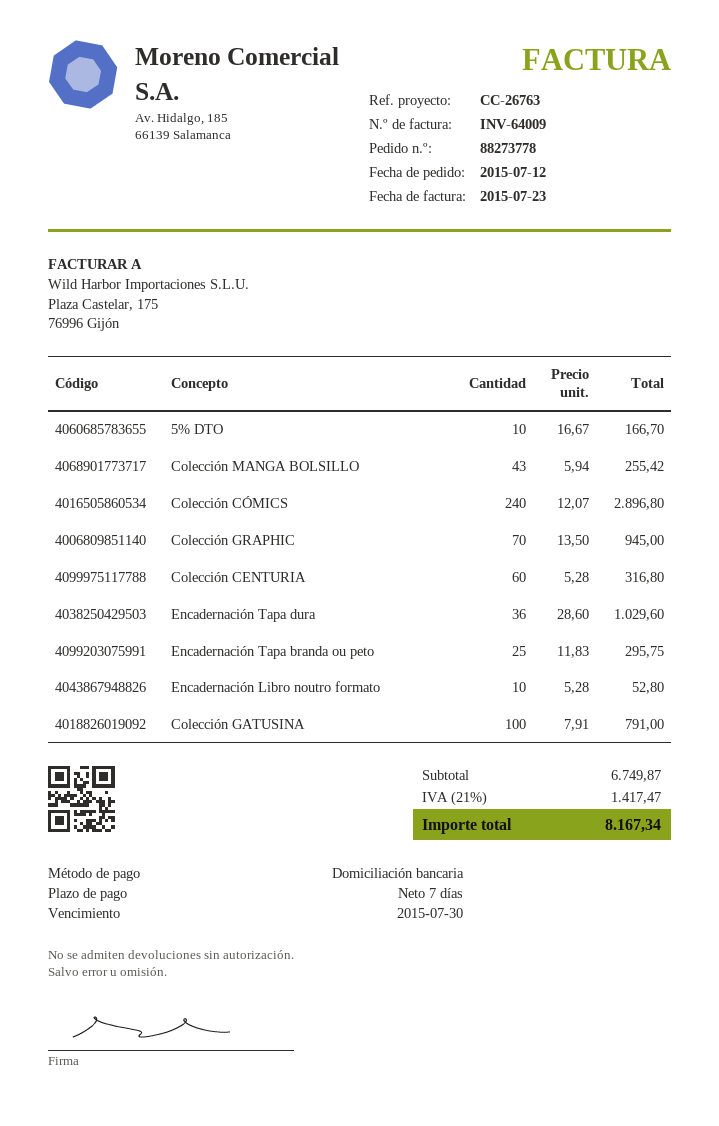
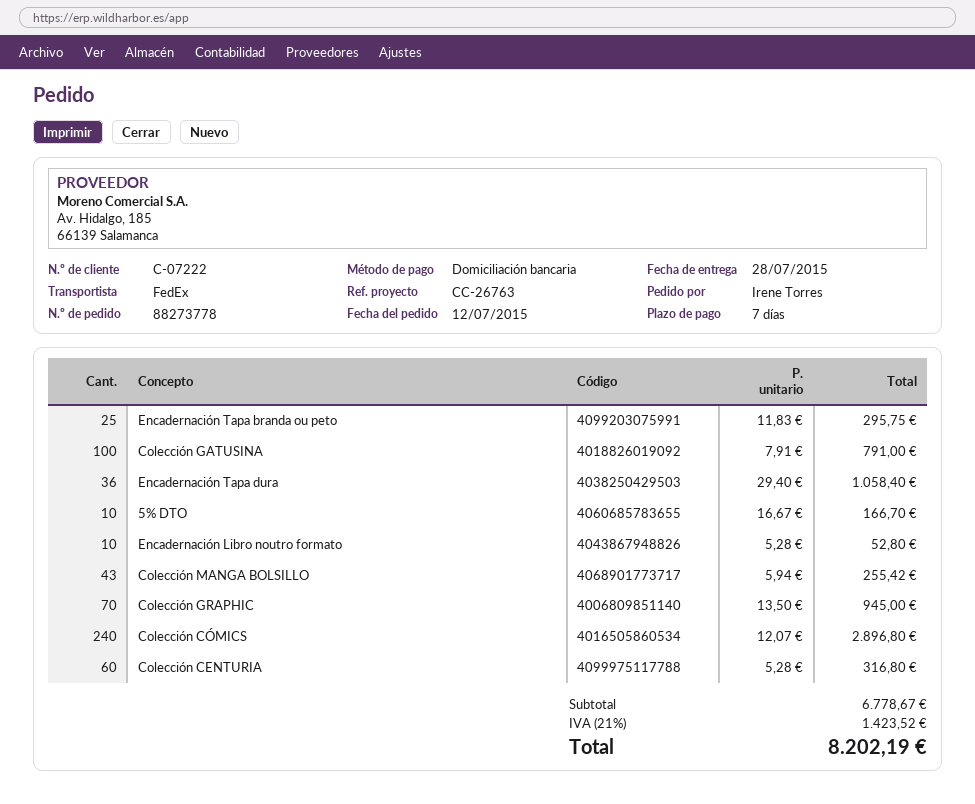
Encadernación Tapa dura: 36 x 28.60 = 1029.60 -> 36 x 29.40 = 1058.40
subtotal: 6749.87 -> 6778.67
tax: 21% = 1417.47 -> 21% = 1423.52
total: 8167.34 -> 8202.19

